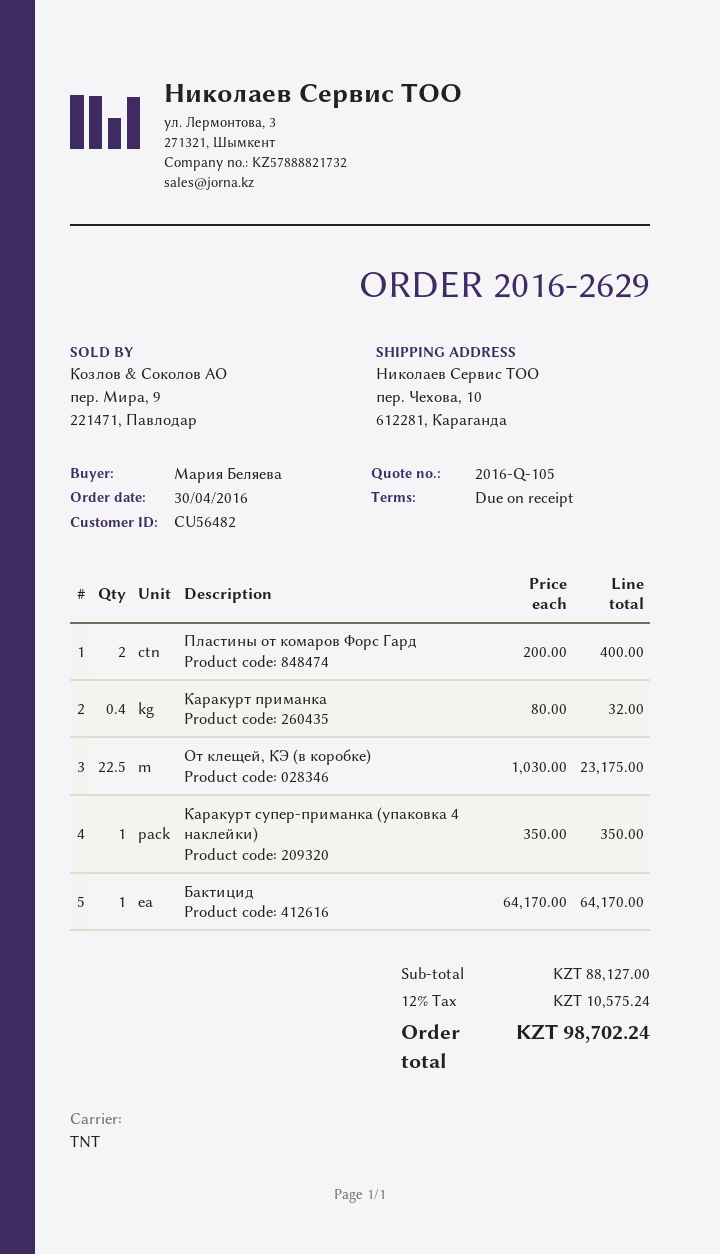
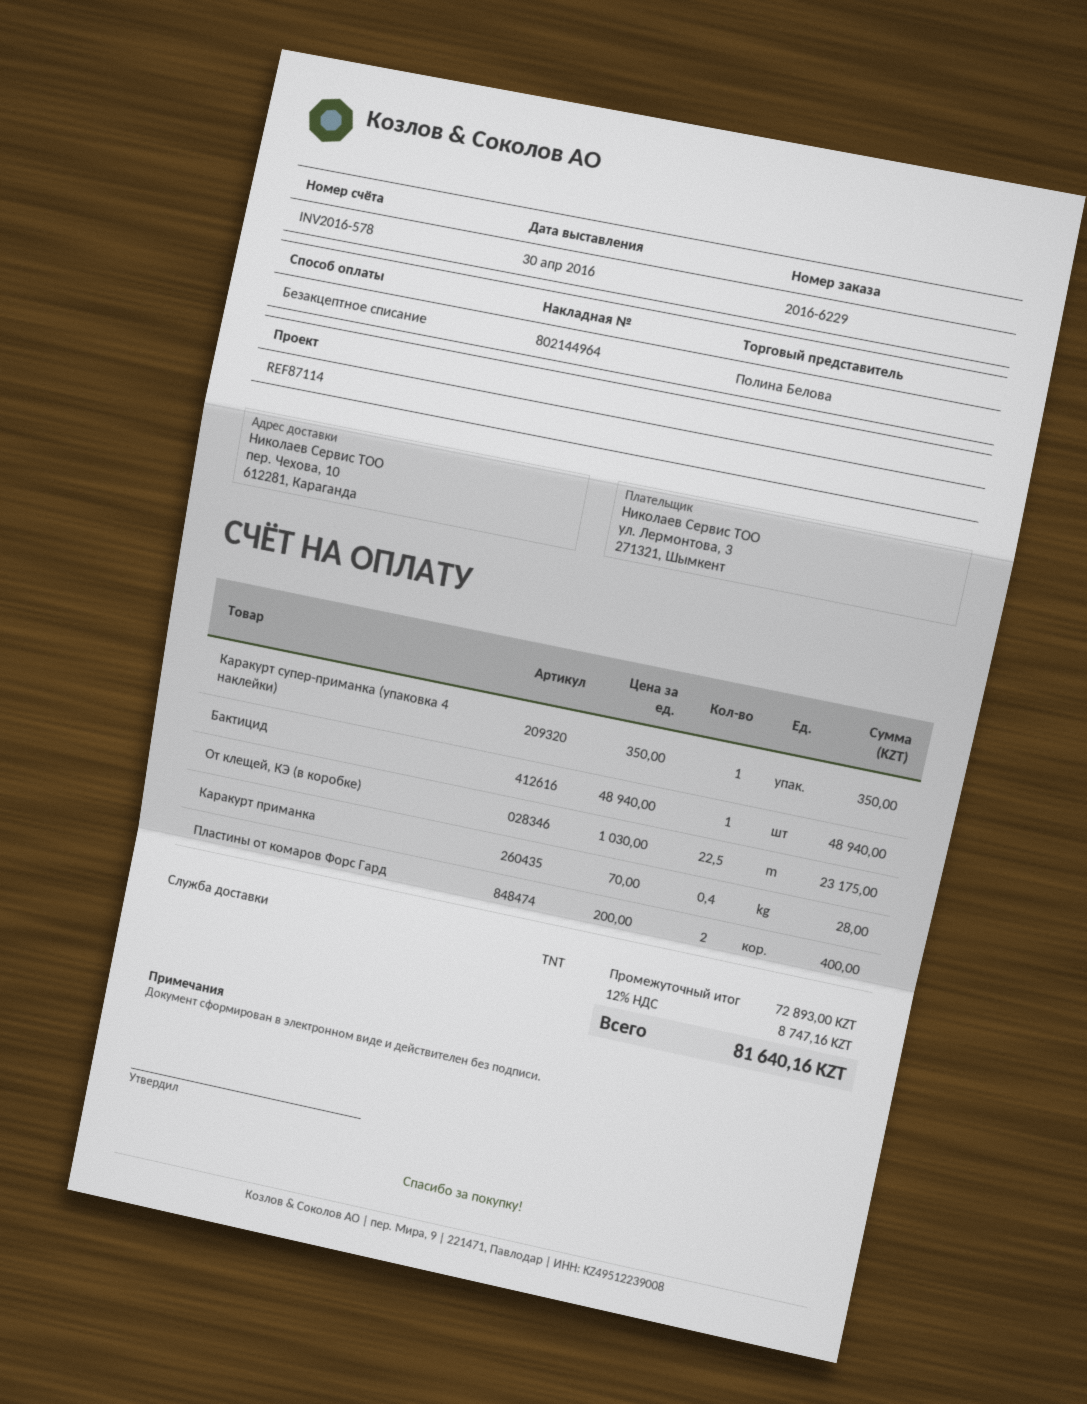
order number: 2016-2629 -> 2016-6229
Каракурт приманка: 0.4 x 80.00 = 32.00 -> 0.4 x 70.00 = 28.00
Бактицид: 1 x 64170.00 = 64170.00 -> 1 x 48940.00 = 48940.00
subtotal: 88127.00 -> 72893.00
tax: 12% = 10575.24 -> 12% = 8747.16
total: 98702.24 -> 81640.16

